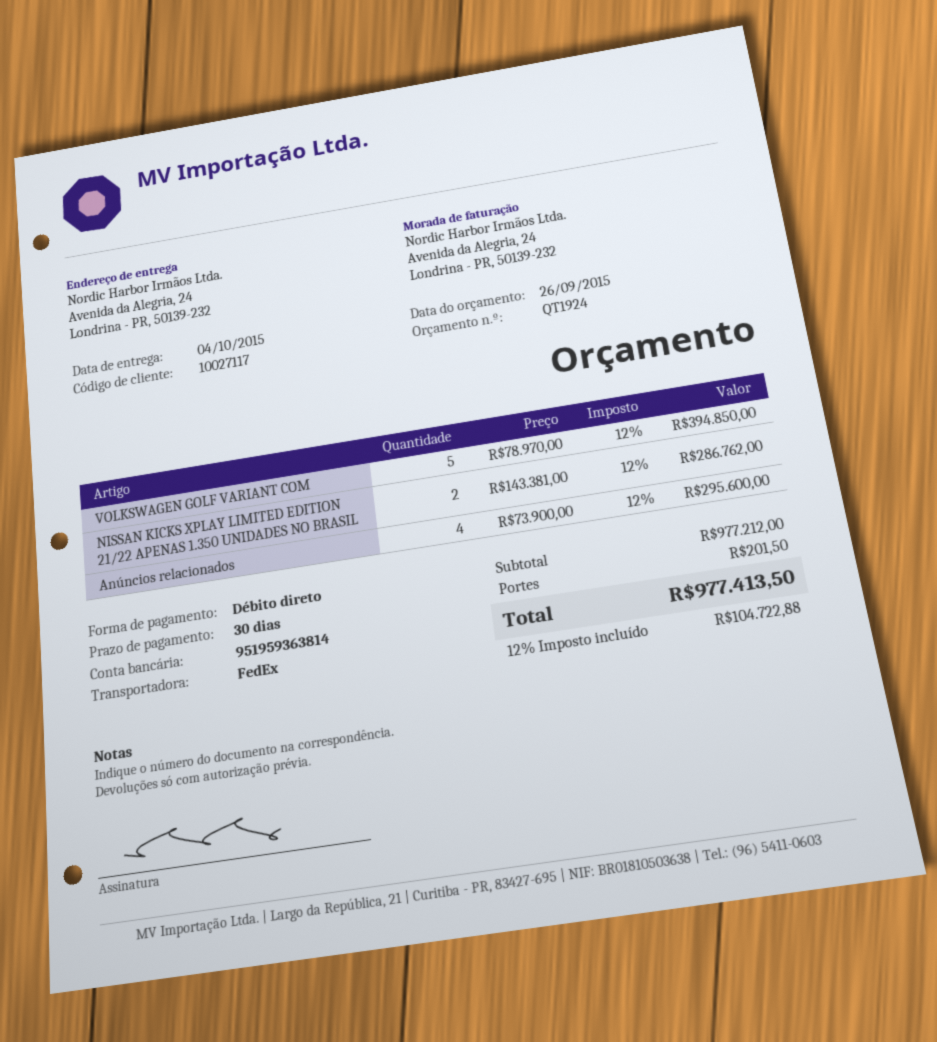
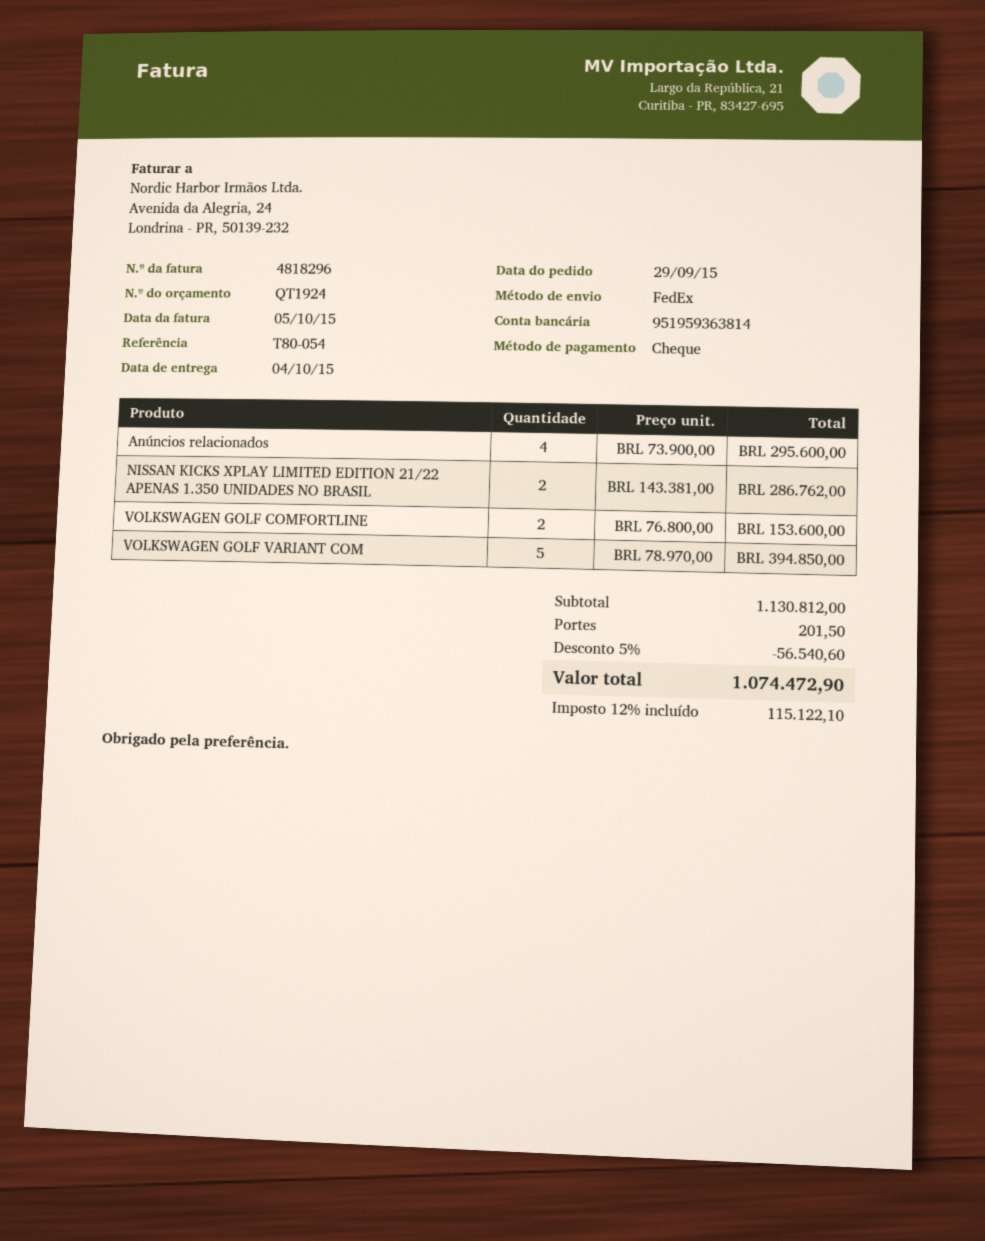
payment method: direct debit -> cheque
VOLKSWAGEN GOLF COMFORTLINE: none -> 2 x 76800.00 = 153600.00
subtotal: 977212.00 -> 1130812.00
discount: none -> 5% = 56540.60
tax: 12% = 104722.88 -> 12% = 115122.10
total: 977413.50 -> 1074472.90

